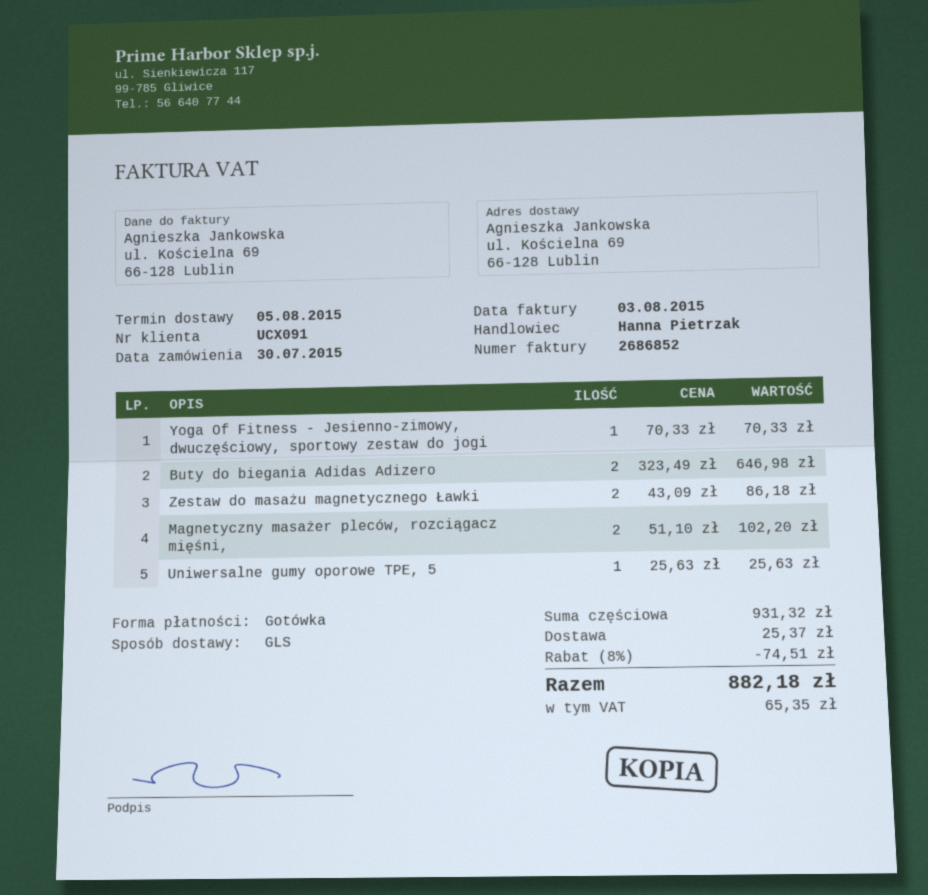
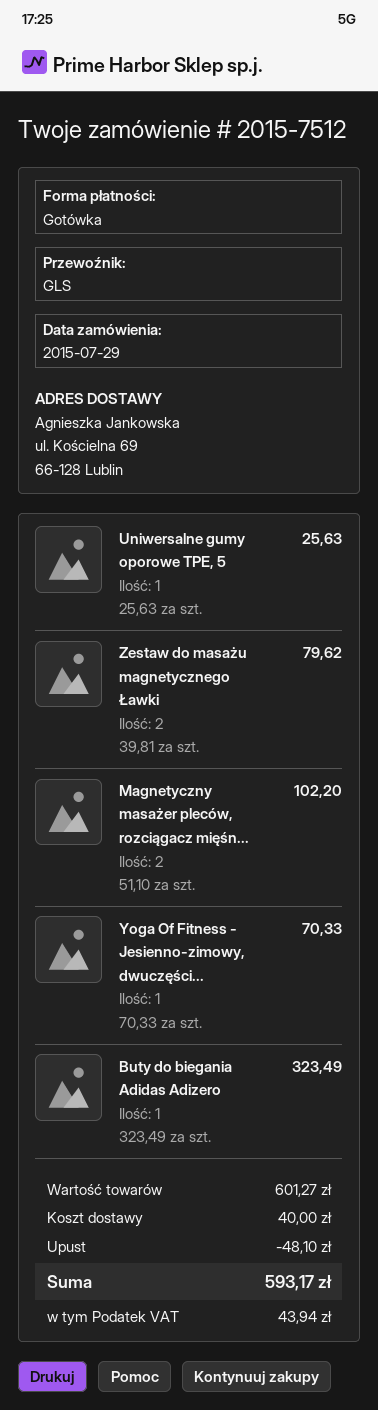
order date: 2015-07-30 -> 2015-07-29
Buty do biegania Adidas Adizero: 2 x 323.49 = 646.98 -> 1 x 323.49 = 323.49
Zestaw do masażu magnetycznego Ławki: 2 x 43.09 = 86.18 -> 2 x 39.81 = 79.62
subtotal: 931.32 -> 601.27
discount: 74.51 -> 48.10
shipping: 25.37 -> 40.00
tax: 65.35 -> 43.94
total: 882.18 -> 593.17

